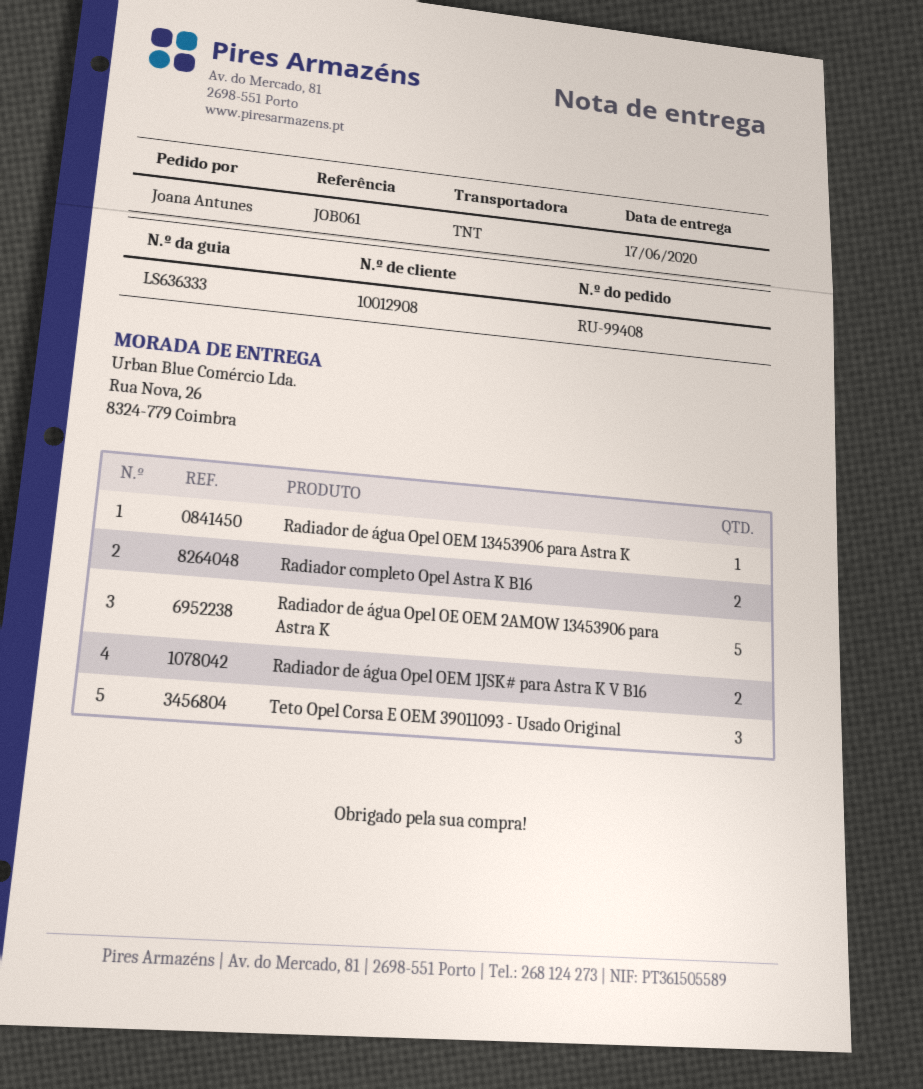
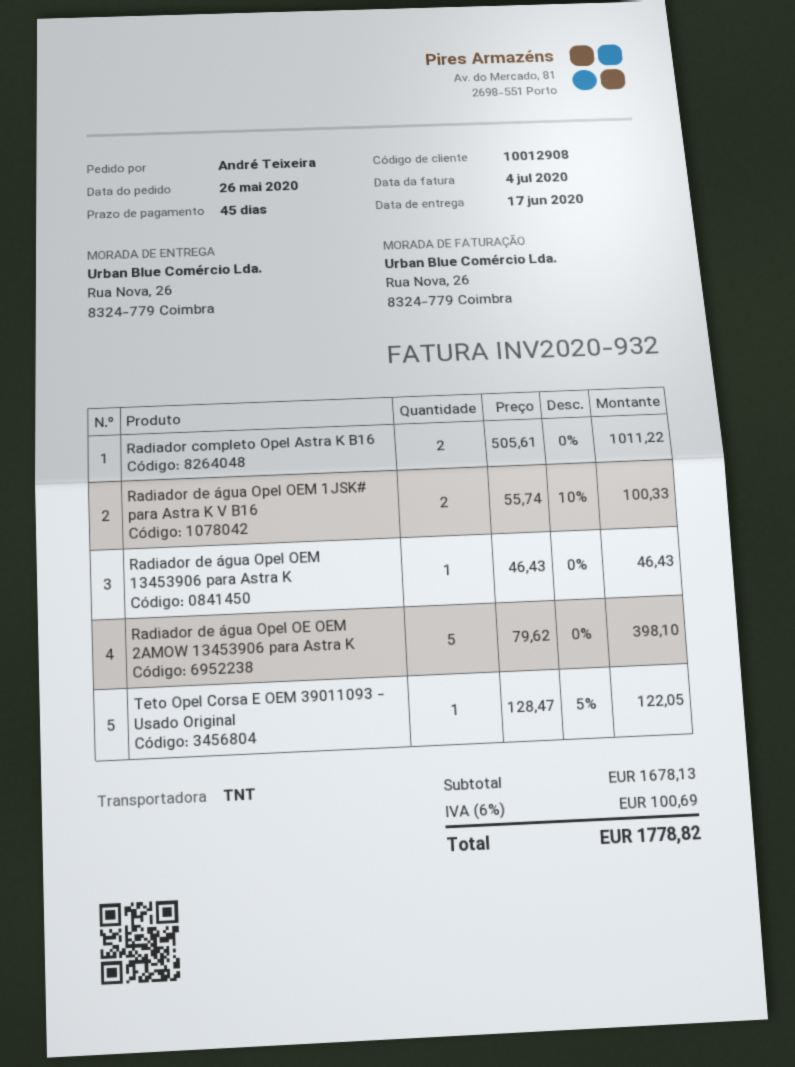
ordered by: Joana Antunes -> André Teixeira
Teto Opel Corsa E OEM 39011093 - Usado Original: 3 -> 1

